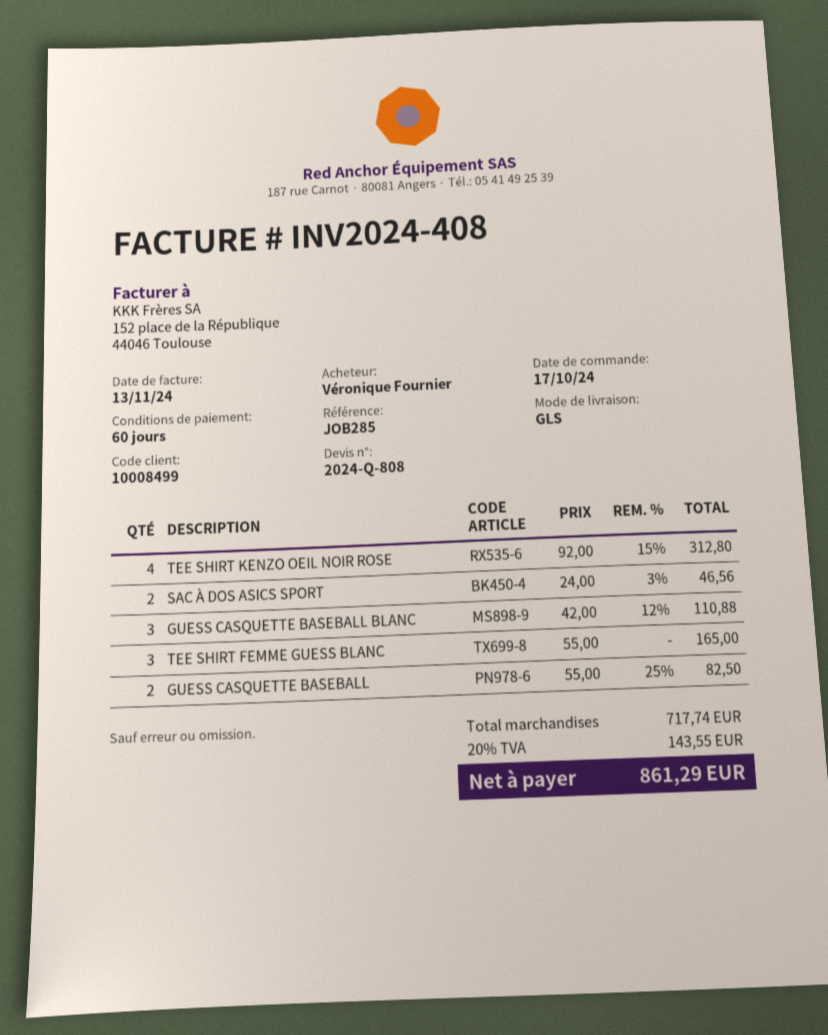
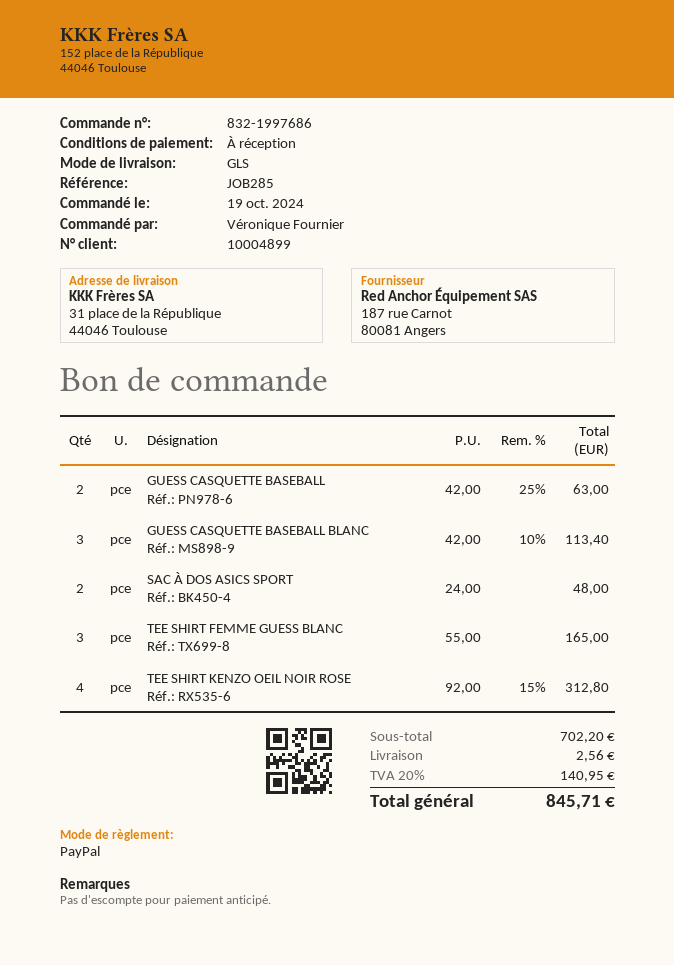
order date: 2024-10-17 -> 2024-10-19
payment terms: 60 days -> on receipt
customer number: 10008499 -> 10004899
SAC À DOS ASICS SPORT: 2 x 24.00 - 3% = 46.56 -> 2 x 24.00 = 48.00
GUESS CASQUETTE BASEBALL BLANC: 3 x 42.00 - 12% = 110.88 -> 3 x 42.00 - 10% = 113.40
GUESS CASQUETTE BASEBALL: 2 x 55.00 - 25% = 82.50 -> 2 x 42.00 - 25% = 63.00
subtotal: 717.74 -> 702.20
shipping: none -> 2.56
tax: 20% = 143.55 -> 20% = 140.95
total: 861.29 -> 845.71

